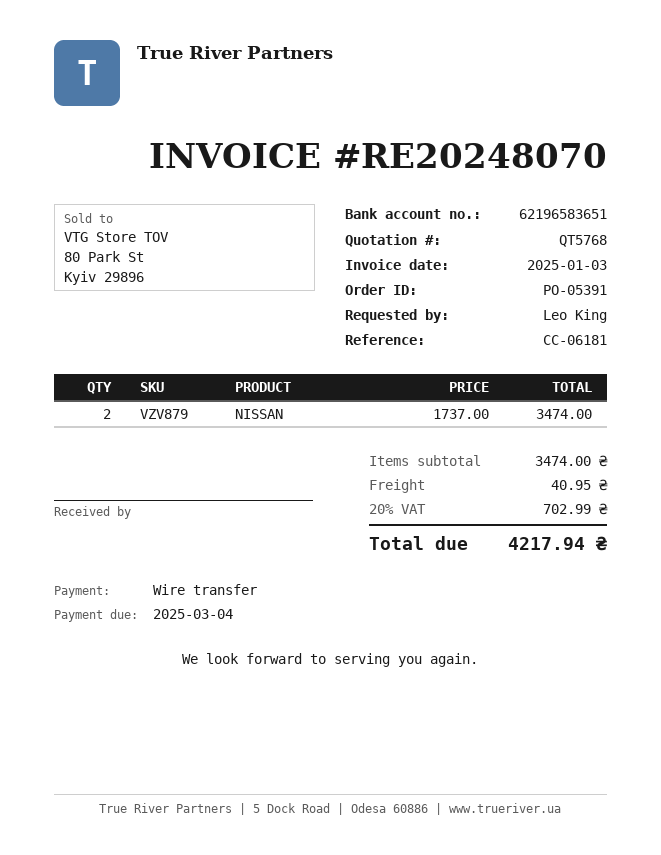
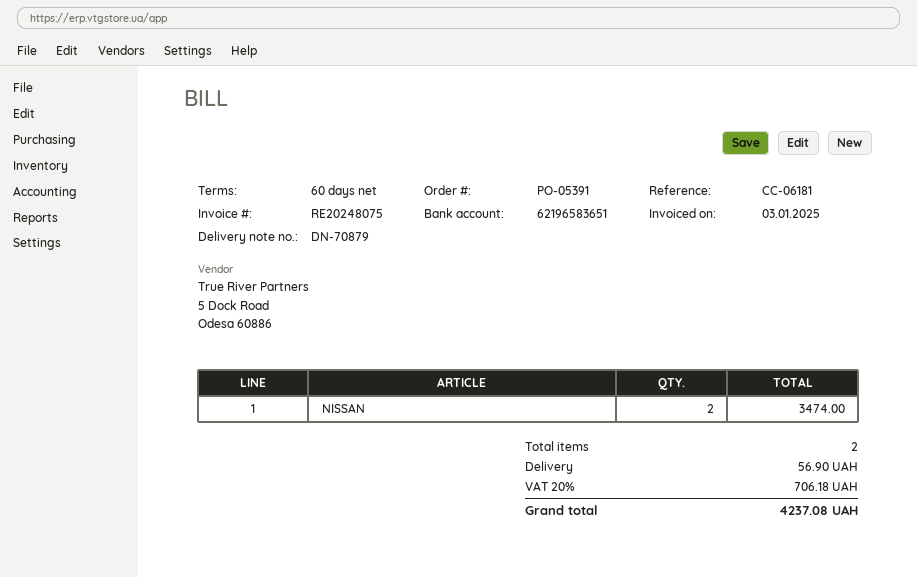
invoice number: RE20248070 -> RE20248075
shipping: 40.95 -> 56.90
tax: 20% = 702.99 -> 20% = 706.18
total: 4217.94 -> 4237.08

